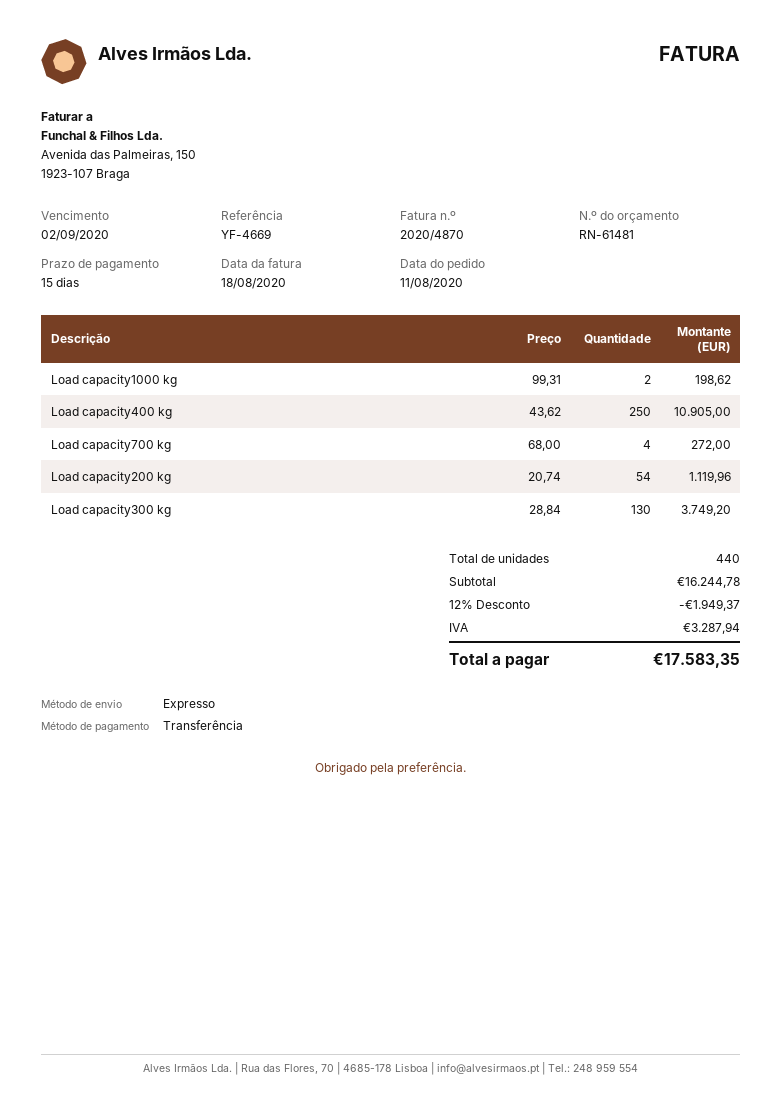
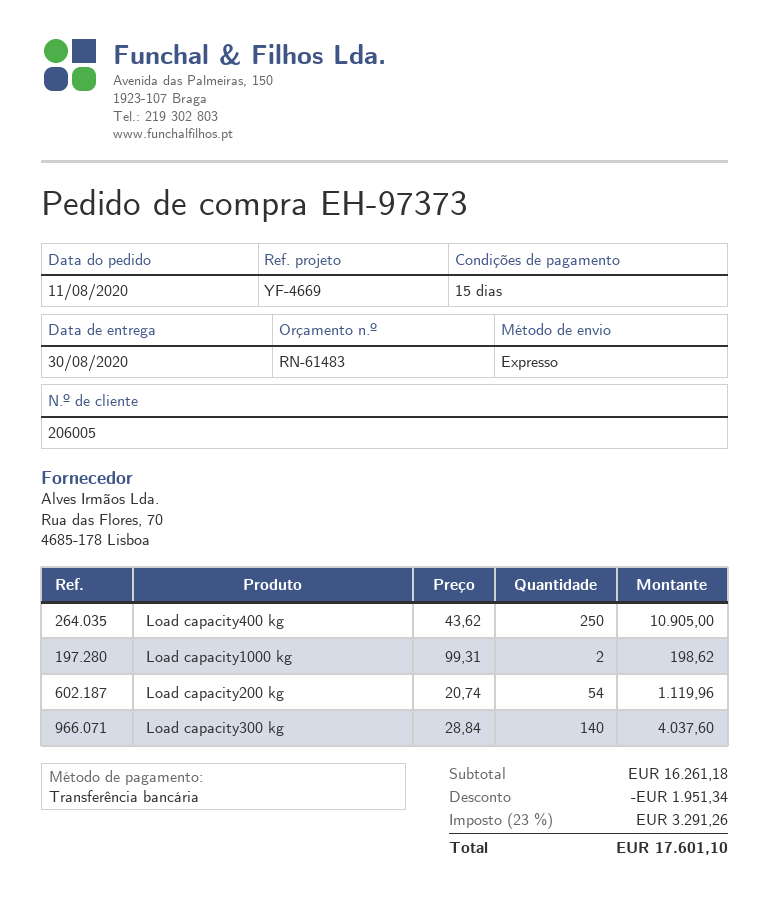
quote number: RN-61481 -> RN-61483
Load capacity700 kg: 4 x 68.00 = 272.00 -> none
Load capacity300 kg: 130 x 28.84 = 3749.20 -> 140 x 28.84 = 4037.60
subtotal: 16244.78 -> 16261.18
discount: 1949.37 -> 1951.34
tax: 3287.94 -> 3291.26
total: 17583.35 -> 17601.10

